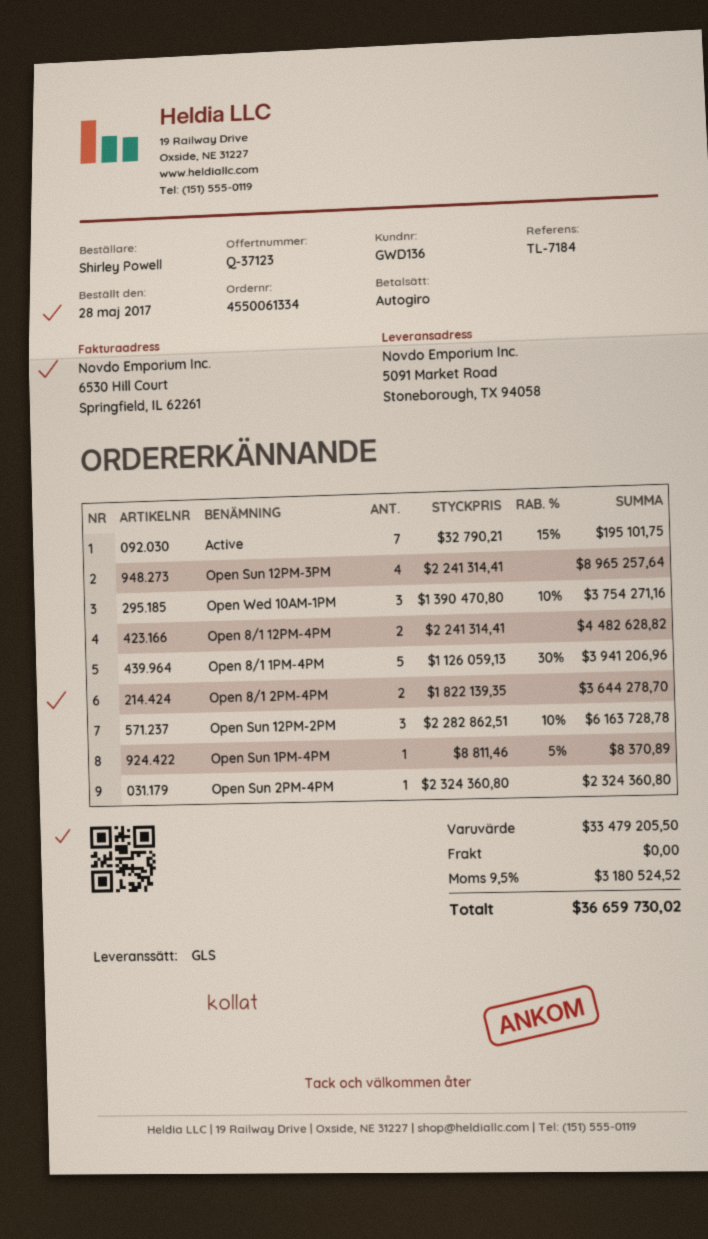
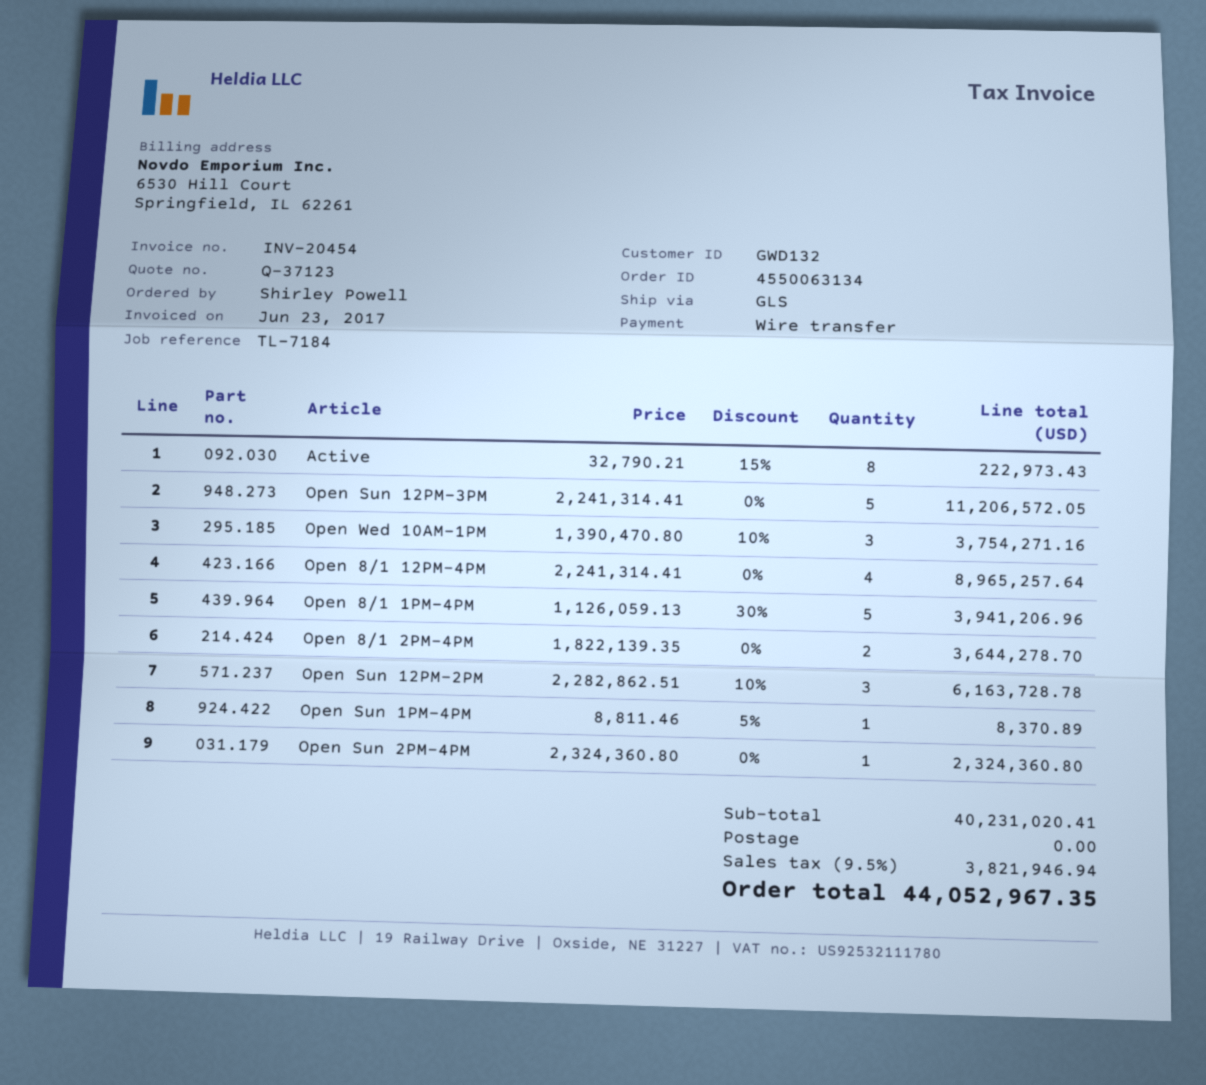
order number: 4550061334 -> 4550063134
customer number: GWD136 -> GWD132
payment method: direct debit -> bank transfer
Active: 7 x 32790.21 - 15% = 195101.75 -> 8 x 32790.21 - 15% = 222973.43
Open Sun 12PM-3PM: 4 x 2241314.41 = 8965257.64 -> 5 x 2241314.41 = 11206572.05
Open 8/1 12PM-4PM: 2 x 2241314.41 = 4482628.82 -> 4 x 2241314.41 = 8965257.64
subtotal: 33479205.50 -> 40231020.41
tax: 9.5% = 3180524.52 -> 9.5% = 3821946.94
total: 36659730.02 -> 44052967.35

